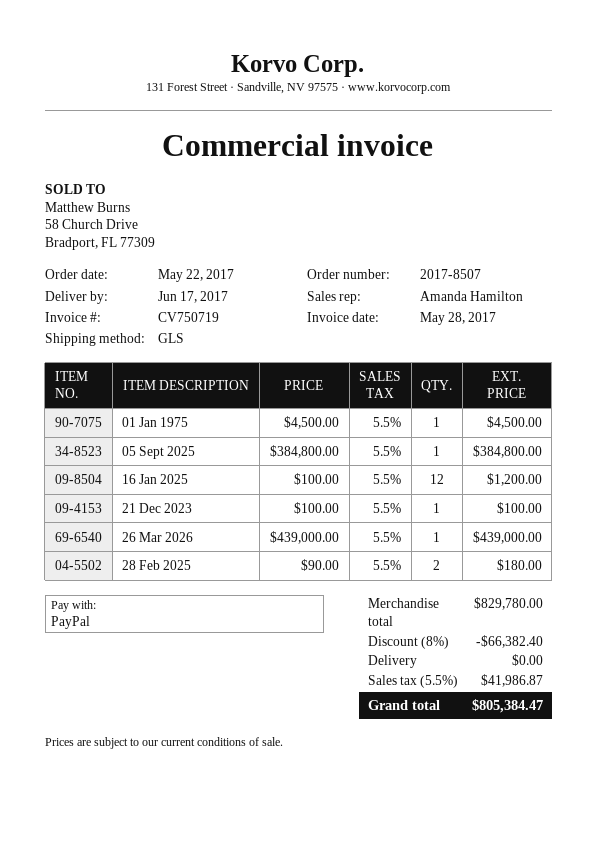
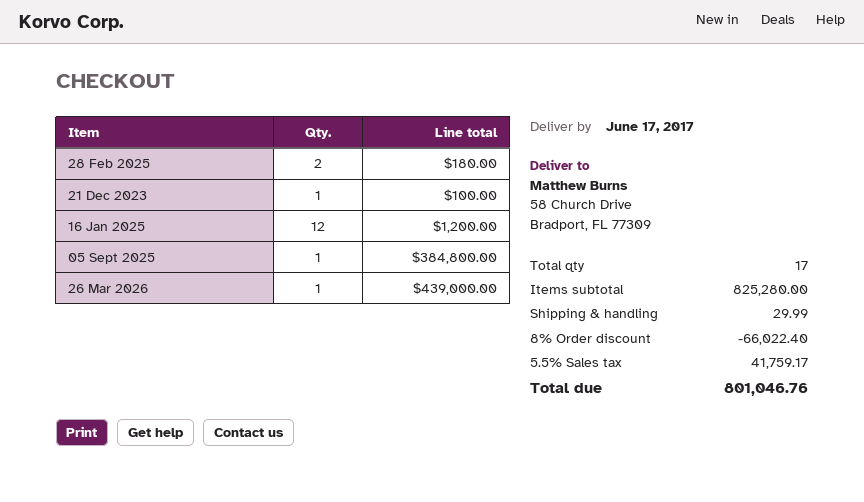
01 Jan 1975: 1 for 4500.00 -> none
subtotal: 829780.00 -> 825280.00
discount: 8% = 66382.40 -> 8% = 66022.40
shipping: 0.00 -> 29.99
tax: 5.5% = 41986.87 -> 5.5% = 41759.17
total: 805384.47 -> 801046.76

